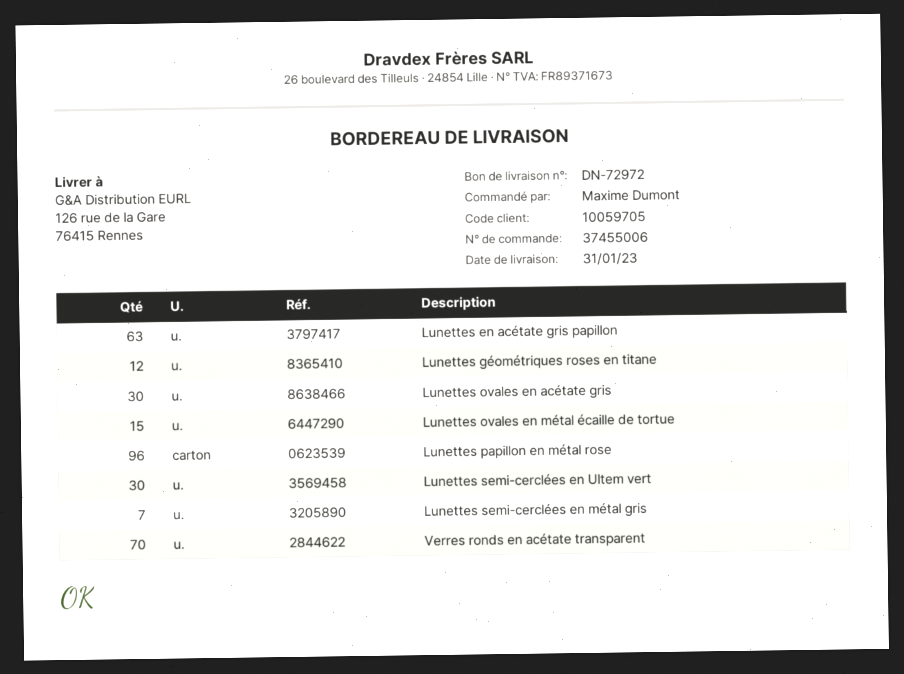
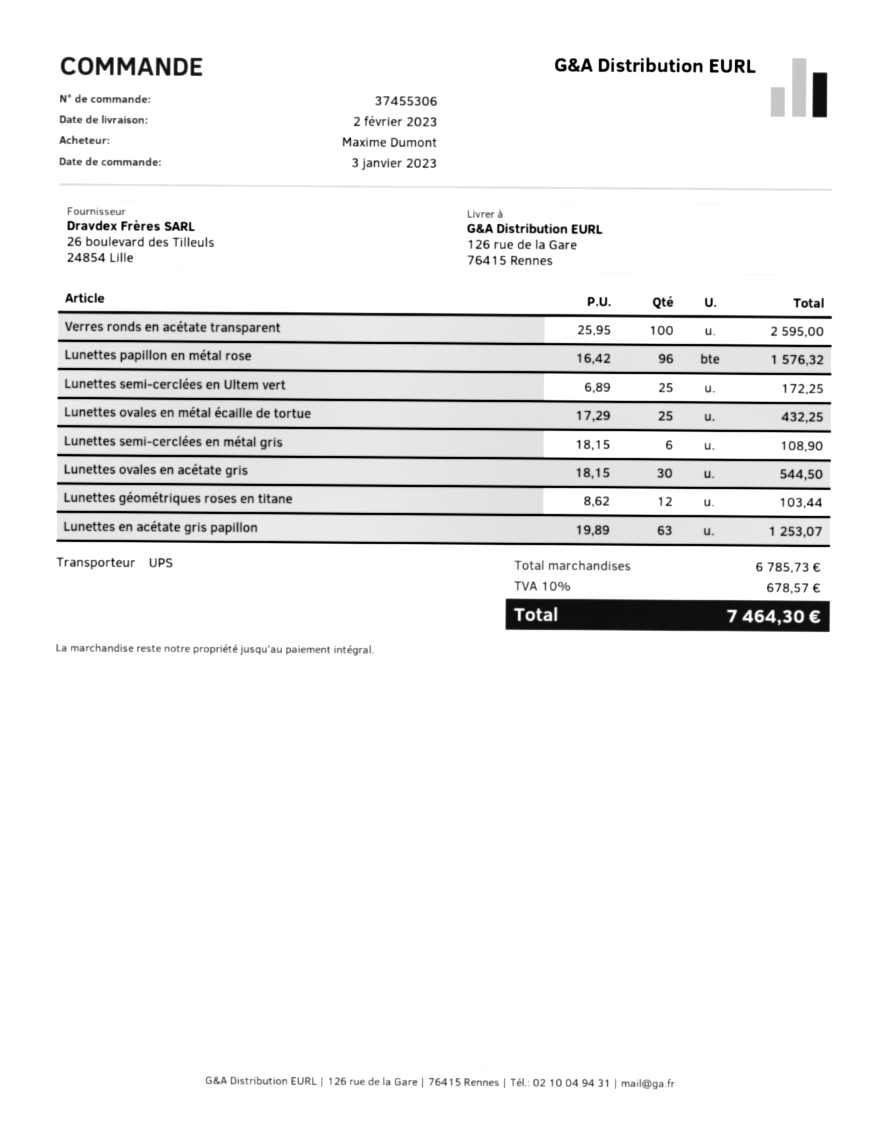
order number: 37455006 -> 37455306
delivery date: 2023-01-31 -> 2023-02-02
Lunettes ovales en métal écaille de tortue: 15 -> 25
Lunettes semi-cerclées en Ultem vert: 30 -> 25
Lunettes semi-cerclées en métal gris: 7 -> 6
Verres ronds en acétate transparent: 70 -> 100

